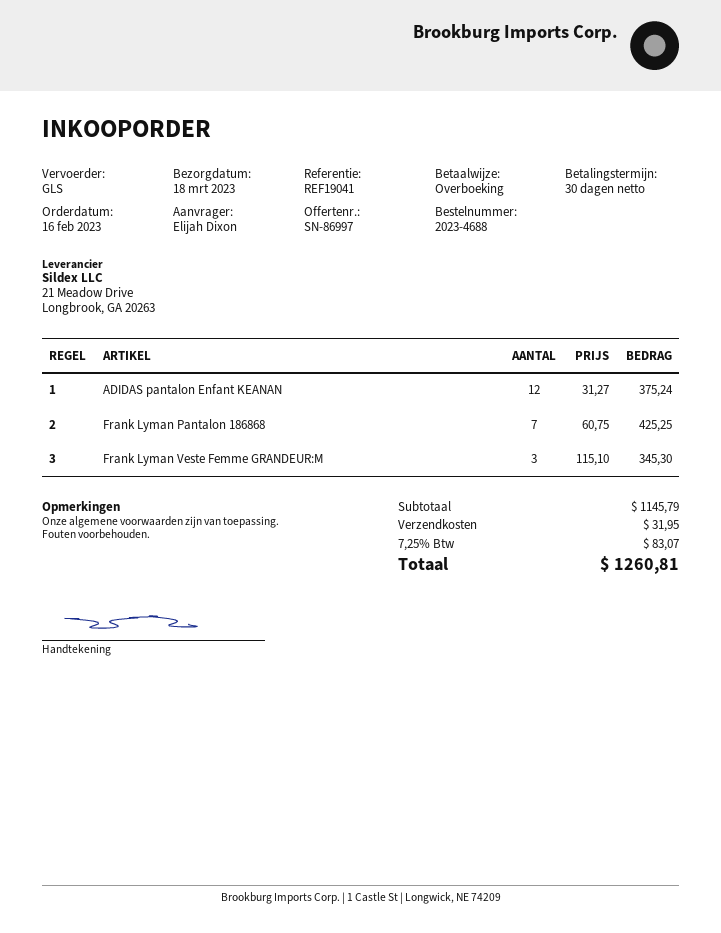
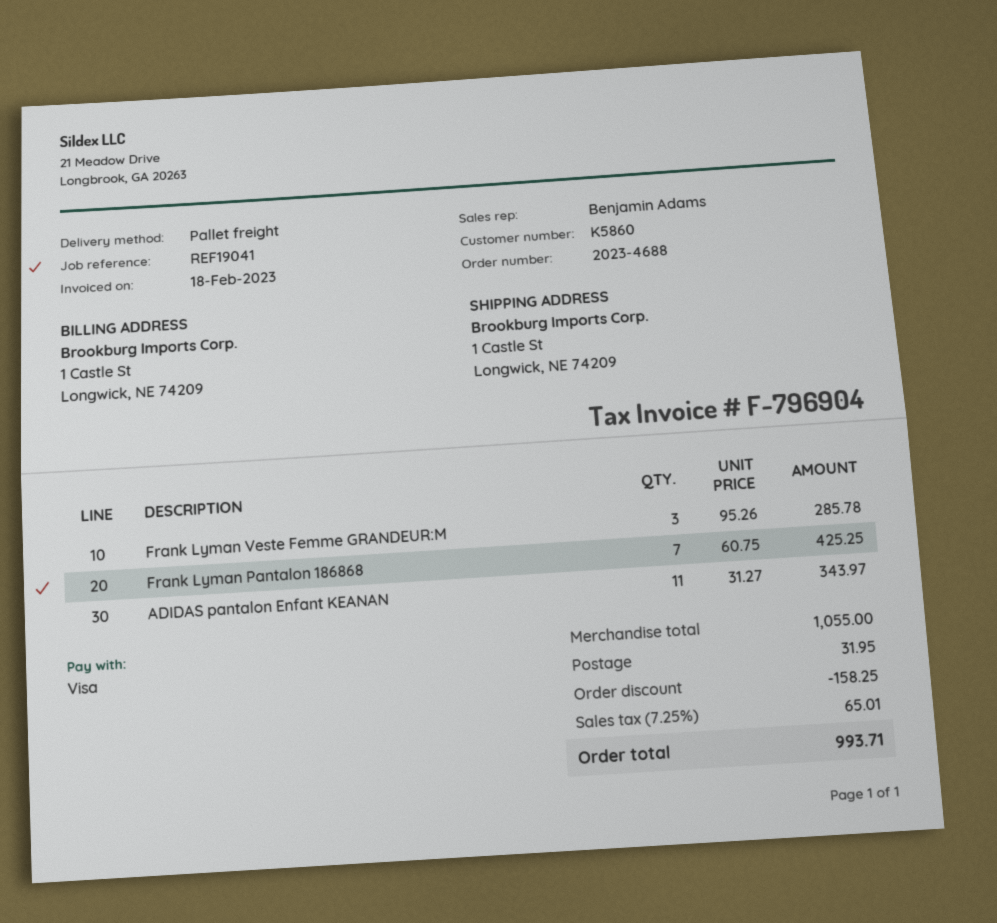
payment method: bank transfer -> Visa
shipping method: GLS -> pallet freight
ADIDAS pantalon Enfant KEANAN: 12 x 31.27 = 375.24 -> 11 x 31.27 = 343.97
Frank Lyman Veste Femme GRANDEUR:M: 3 x 115.10 = 345.30 -> 3 x 95.26 = 285.78
subtotal: 1145.79 -> 1055.00
discount: none -> 158.25
tax: 7.25% = 83.07 -> 7.25% = 65.01
total: 1260.81 -> 993.71

